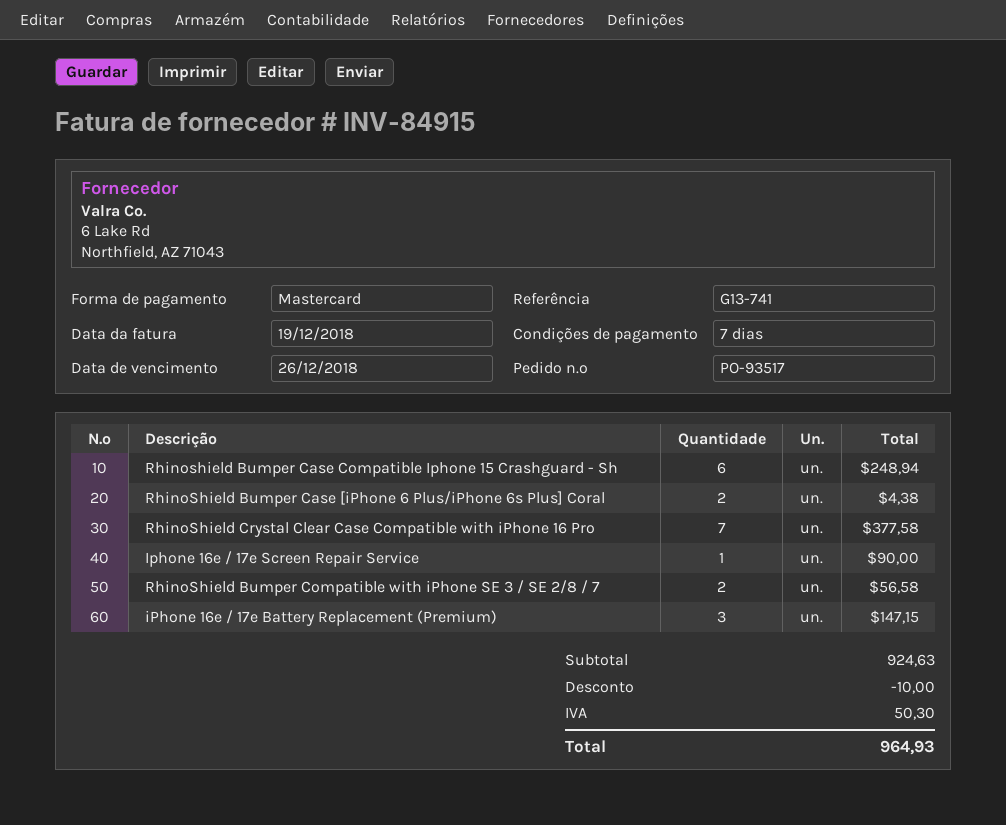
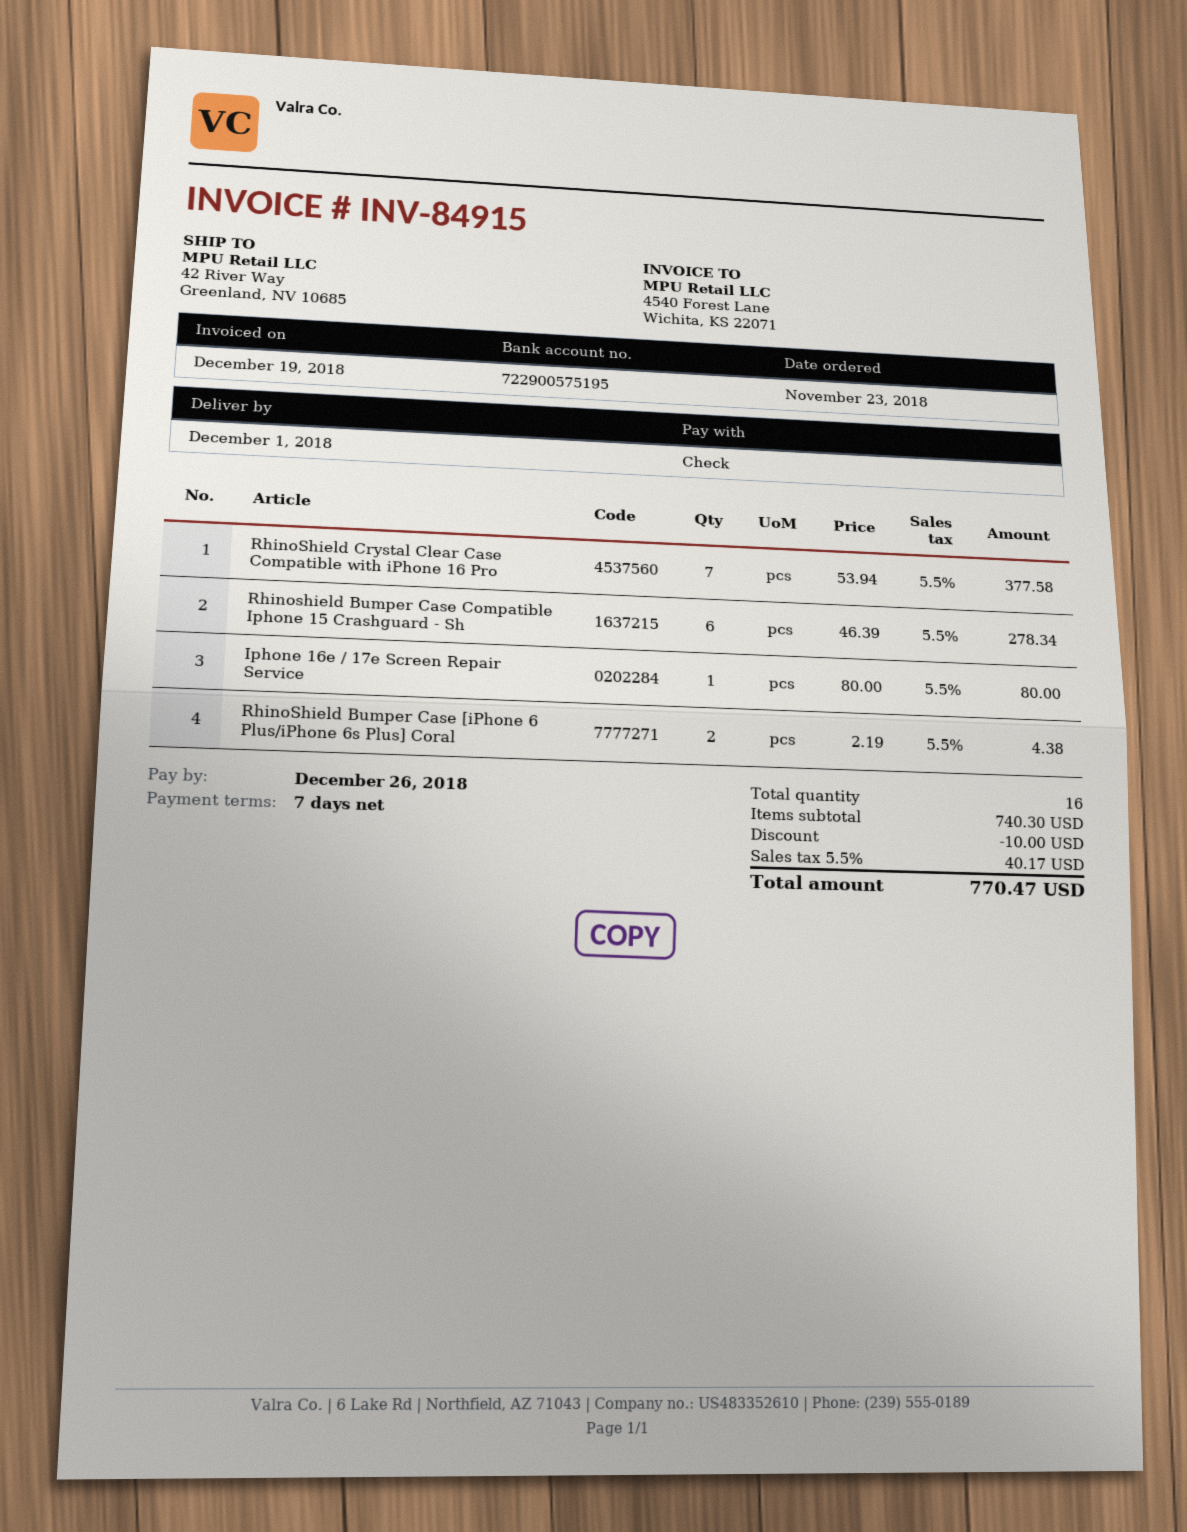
payment method: Mastercard -> cheque
Rhinoshield Bumper Case Compatible Iphone 15 Crashguard - Sh: 6 for 248.94 -> 6 for 278.34
Iphone 16e / 17e Screen Repair Service: 1 for 90.00 -> 1 for 80.00
RhinoShield Bumper Compatible with iPhone SE 3 / SE 2/8 / 7: 2 for 56.58 -> none
iPhone 16e / 17e Battery Replacement (Premium): 3 for 147.15 -> none
subtotal: 924.63 -> 740.30
tax: 50.30 -> 40.17
total: 964.93 -> 770.47

